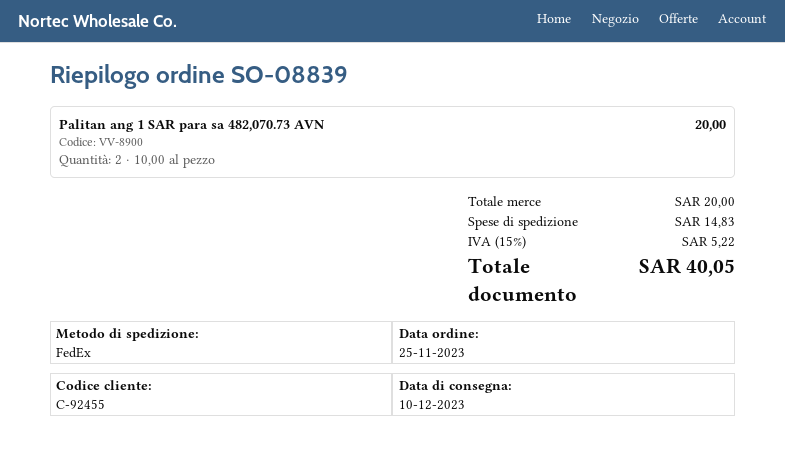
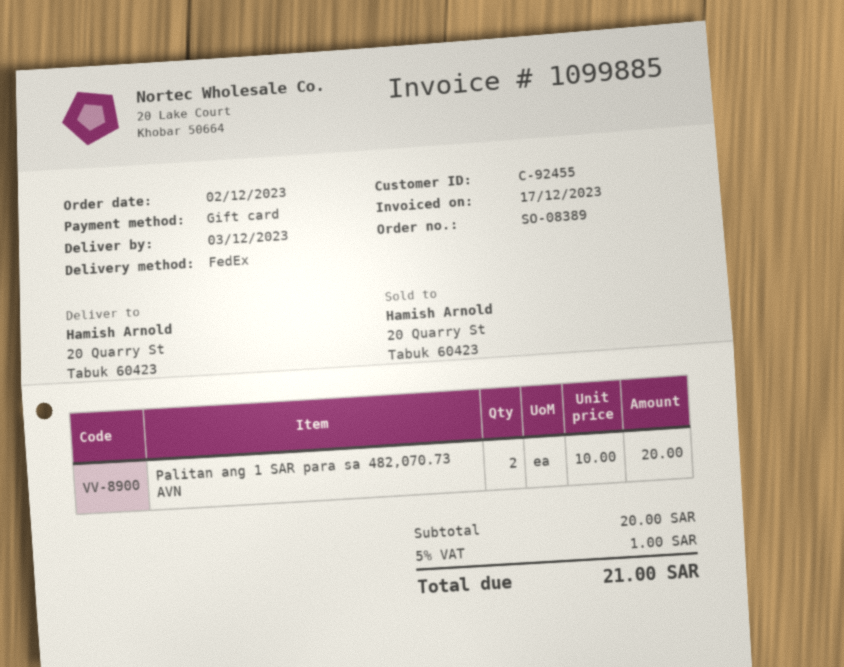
order number: SO-08839 -> SO-08389
order date: 2023-11-25 -> 2023-12-02
delivery date: 2023-12-10 -> 2023-12-03
shipping: 14.83 -> none
tax: 15% = 5.22 -> 5% = 1.00
total: 40.05 -> 21.00

